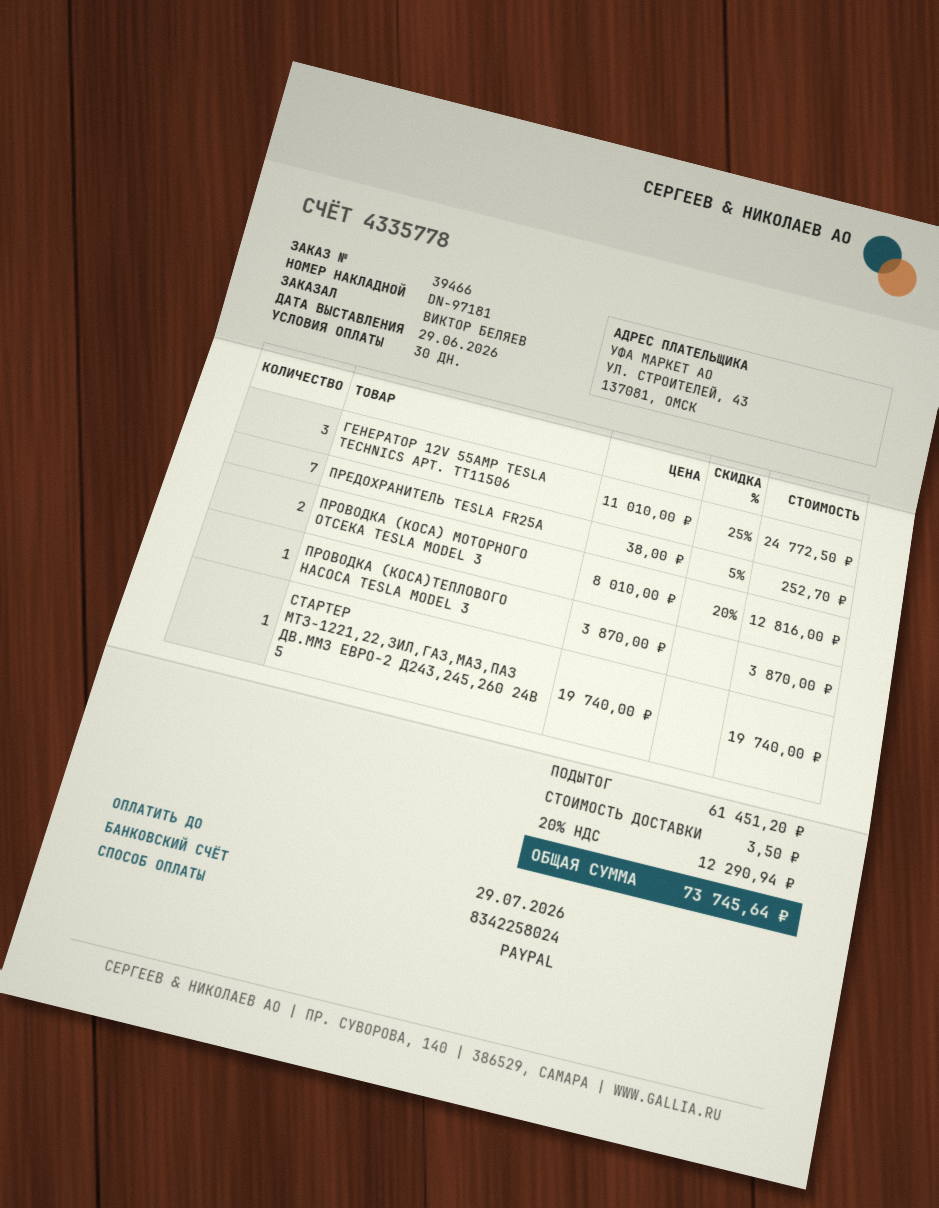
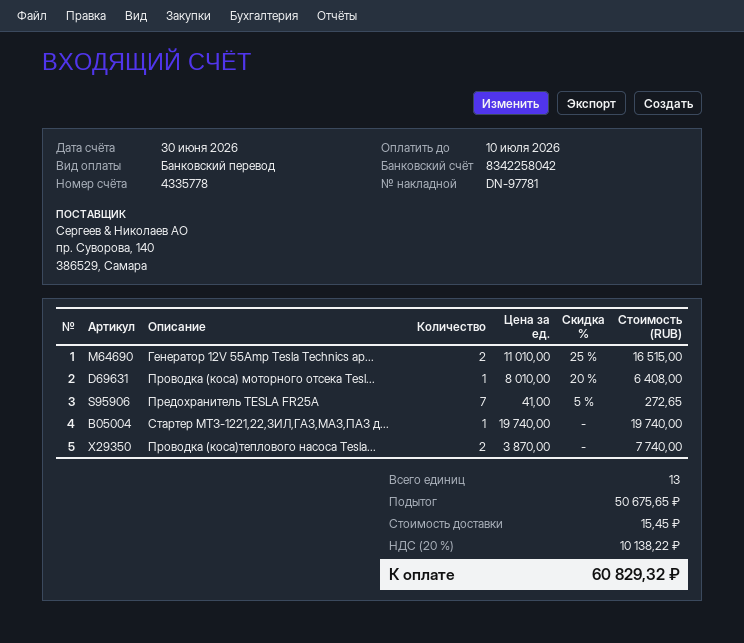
delivery note number: DN-97181 -> DN-97781
invoice date: 2026-06-29 -> 2026-06-30
due date: 2026-07-29 -> 2026-07-10
payment method: PayPal -> bank transfer
bank account: 8342258024 -> 8342258042
ГЕНЕРАТОР 12V 55AMP TESLA TECHNICS АРТ. TT11506: 3 x 11010.00 - 25% = 24772.50 -> 2 x 11010.00 - 25% = 16515.00
ПРЕДОХРАНИТЕЛЬ TESLA FR25A: 7 x 38.00 - 5% = 252.70 -> 7 x 41.00 - 5% = 272.65
ПРОВОДКА (КОСА) МОТОРНОГО ОТСЕКА TESLA MODEL 3: 2 x 8010.00 - 20% = 12816.00 -> 1 x 8010.00 - 20% = 6408.00
ПРОВОДКА (КОСА)ТЕПЛОВОГО НАСОСА TESLA MODEL 3: 1 x 3870.00 = 3870.00 -> 2 x 3870.00 = 7740.00
subtotal: 61451.20 -> 50675.65
shipping: 3.50 -> 15.45
tax: 20% = 12290.94 -> 20% = 10138.22
total: 73745.64 -> 60829.32

